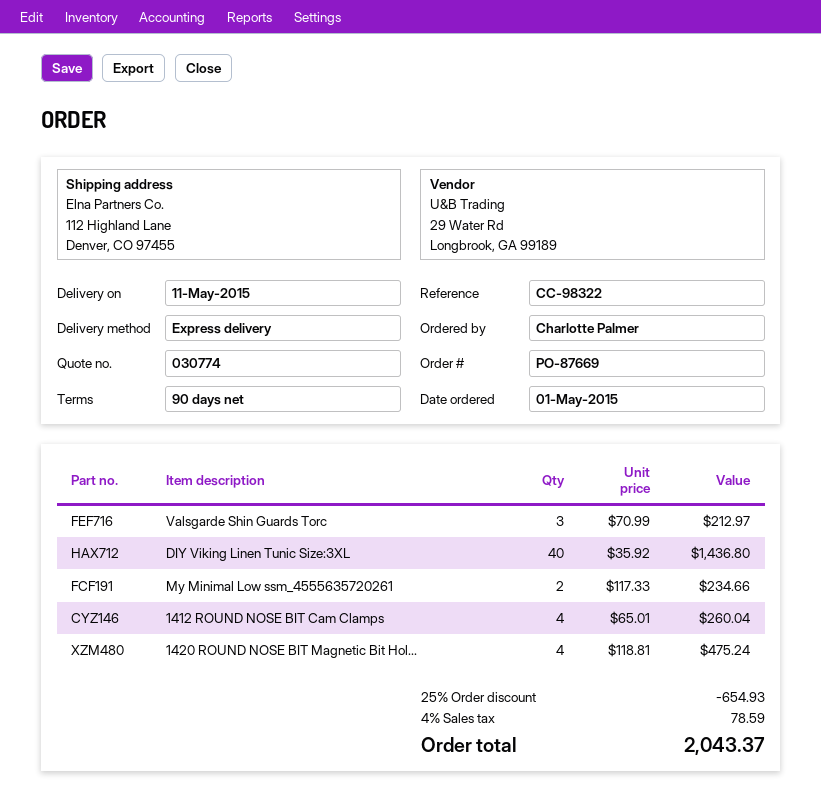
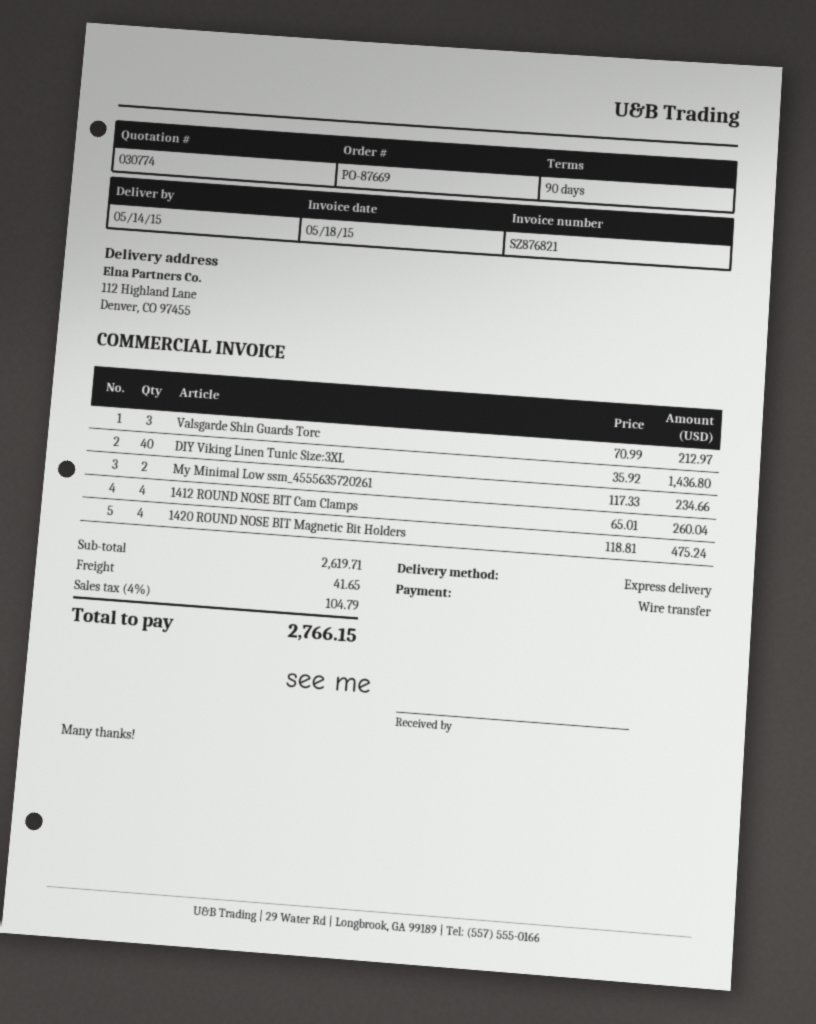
delivery date: 2015-05-11 -> 2015-05-14
discount: 25% = 654.93 -> none
shipping: none -> 41.65
tax: 4% = 78.59 -> 4% = 104.79
total: 2043.37 -> 2766.15

